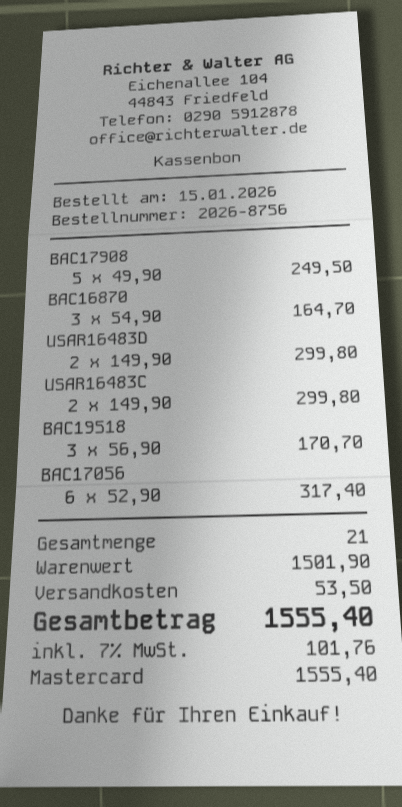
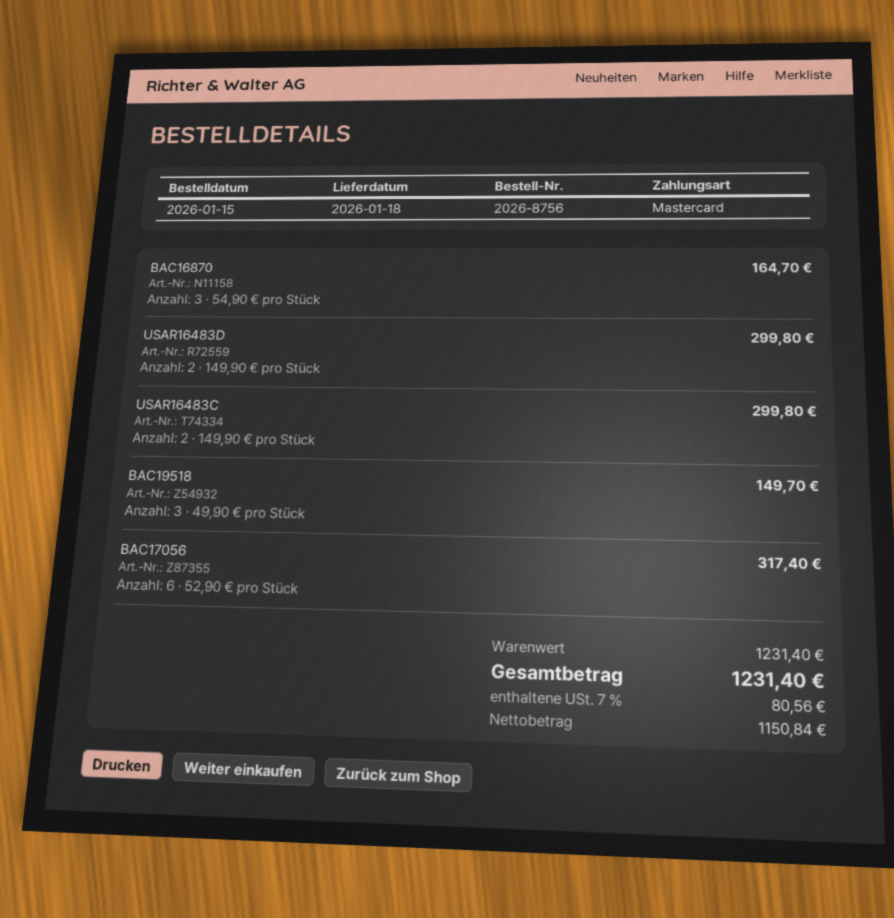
BAC17908: 5 x 49.90 = 249.50 -> none
BAC19518: 3 x 56.90 = 170.70 -> 3 x 49.90 = 149.70
subtotal: 1501.90 -> 1231.40
shipping: 53.50 -> none
tax: 7% = 101.76 -> 7% = 80.56
total: 1555.40 -> 1231.40

